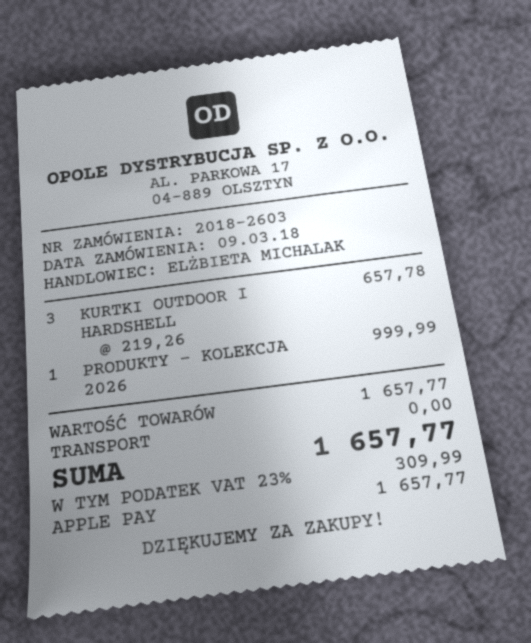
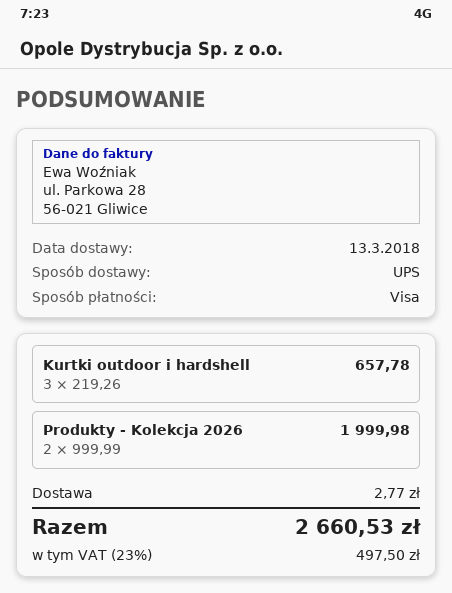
payment method: Apple Pay -> Visa
PRODUKTY - KOLEKCJA 2026: 1 x 999.99 = 999.99 -> 2 x 999.99 = 1999.98
shipping: 0.00 -> 2.77
tax: 23% = 309.99 -> 23% = 497.50
total: 1657.77 -> 2660.53

